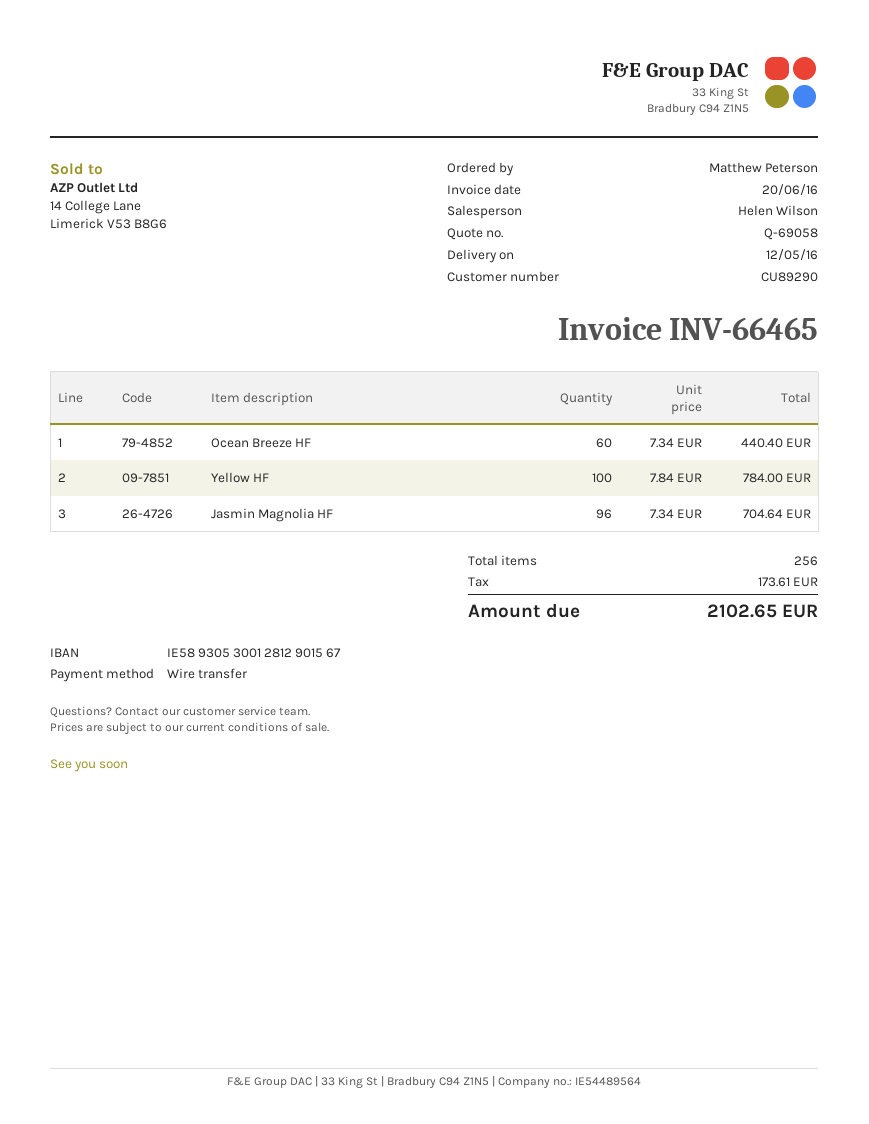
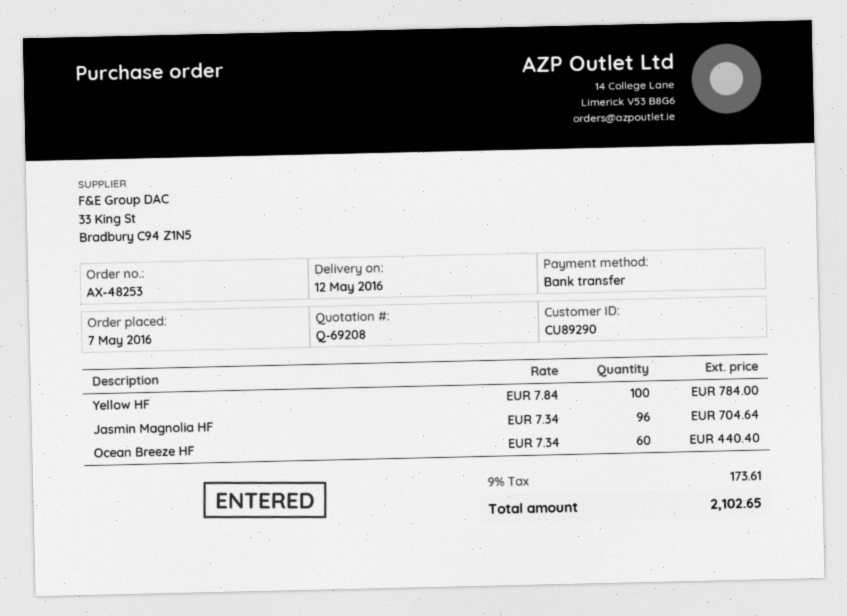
quote number: Q-69058 -> Q-69208

